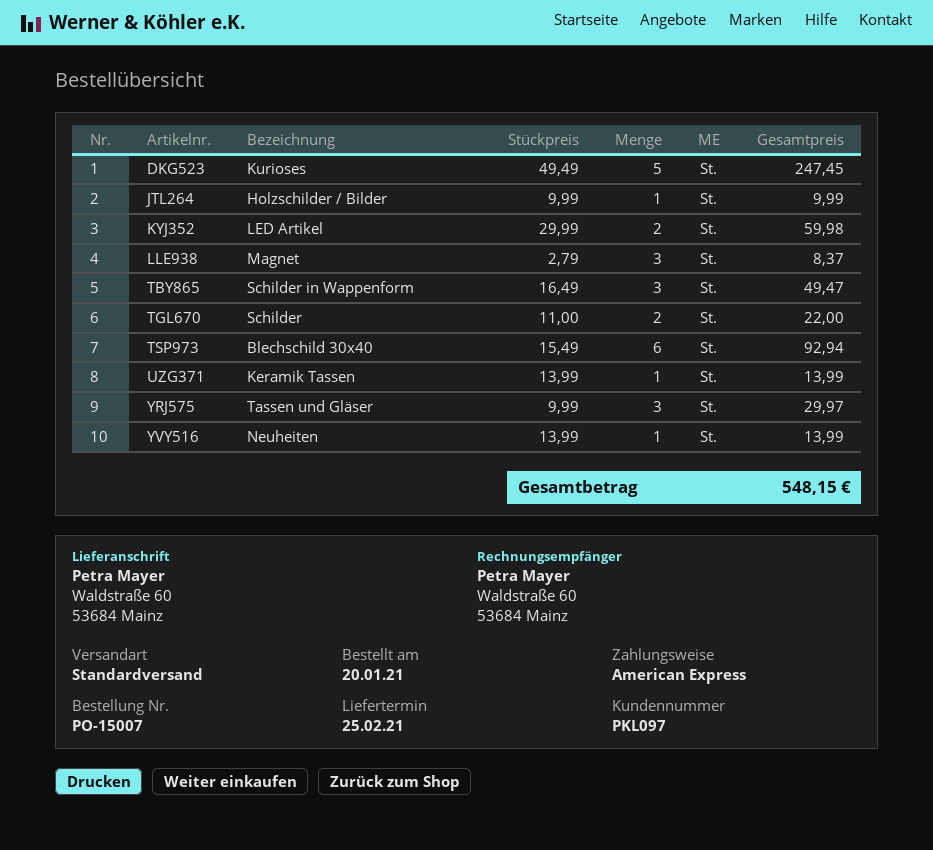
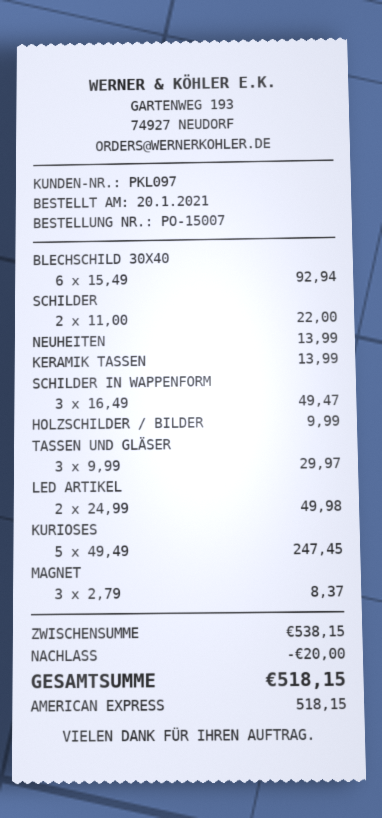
LED Artikel: 2 x 29.99 = 59.98 -> 2 x 24.99 = 49.98
discount: none -> 20.00
total: 548.15 -> 518.15

